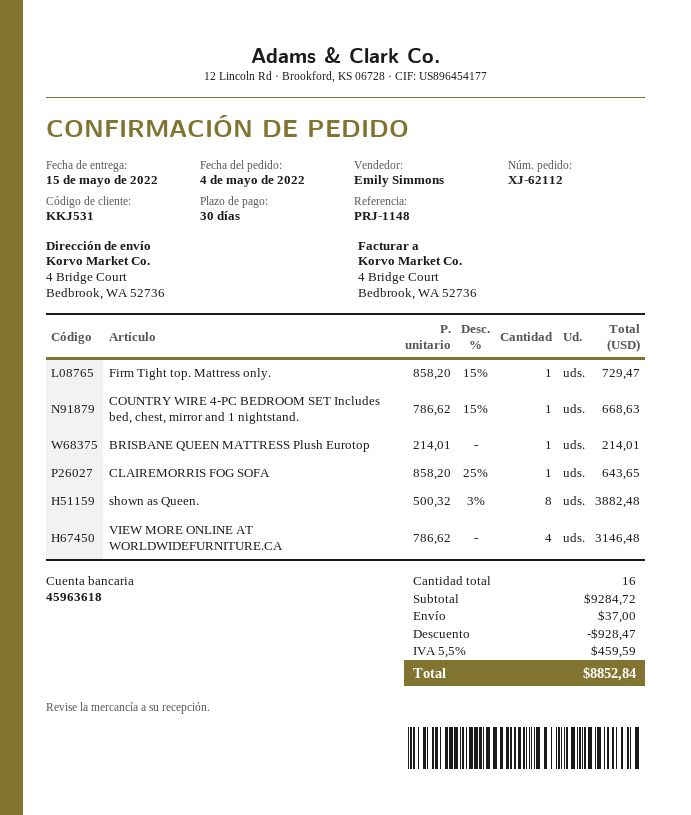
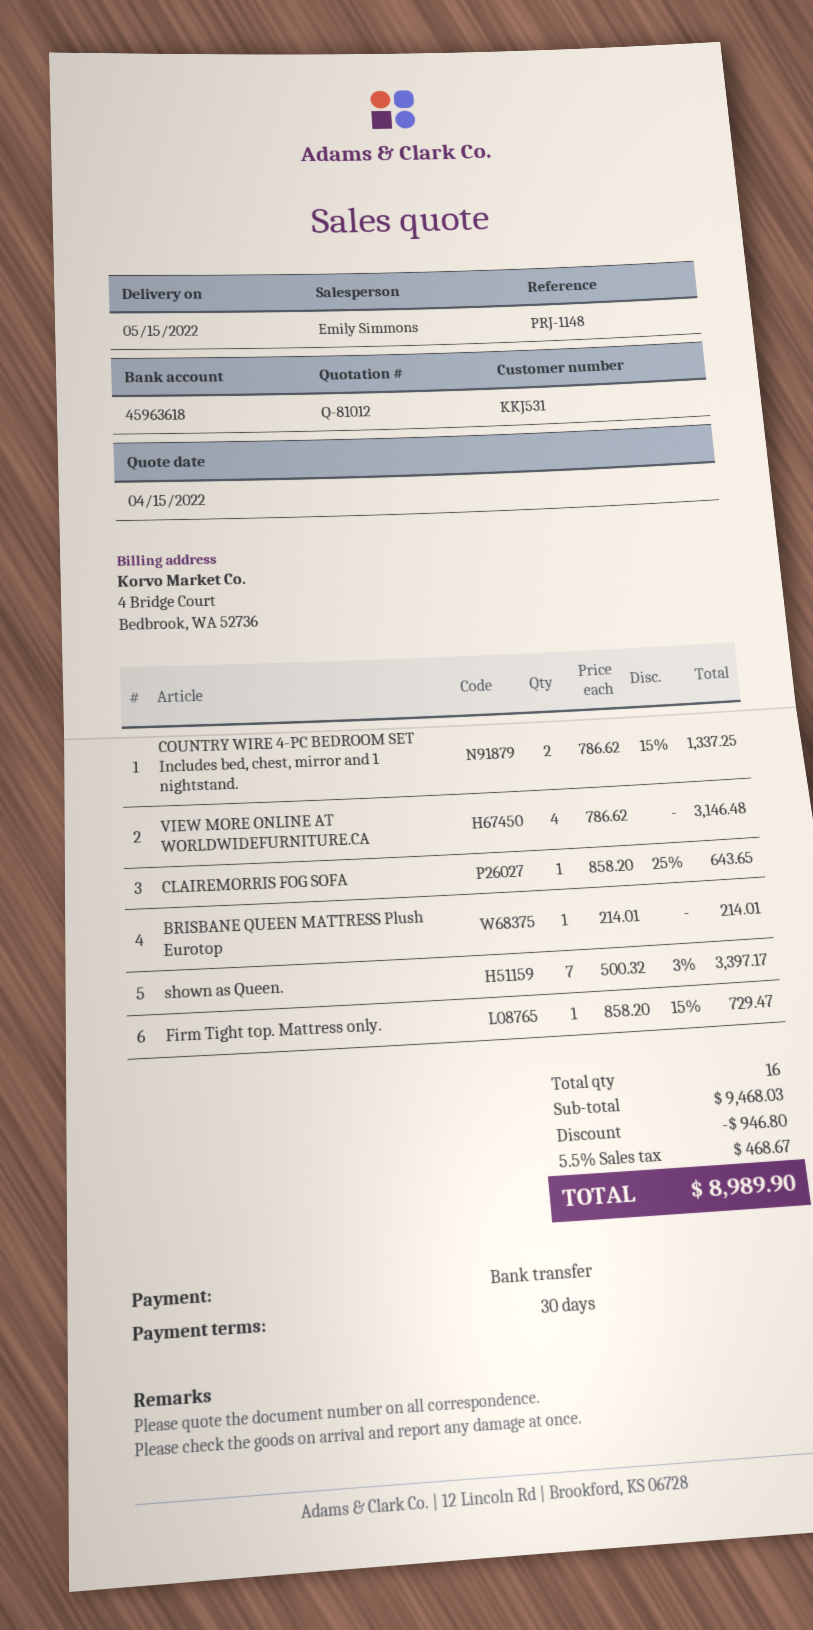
COUNTRY WIRE 4-PC BEDROOM SET Includes bed, chest, mirror and 1 nightstand.: 1 x 786.62 - 15% = 668.63 -> 2 x 786.62 - 15% = 1337.25
shown as Queen.: 8 x 500.32 - 3% = 3882.48 -> 7 x 500.32 - 3% = 3397.17
subtotal: 9284.72 -> 9468.03
discount: 928.47 -> 946.80
shipping: 37.00 -> none
tax: 5.5% = 459.59 -> 5.5% = 468.67
total: 8852.84 -> 8989.90

